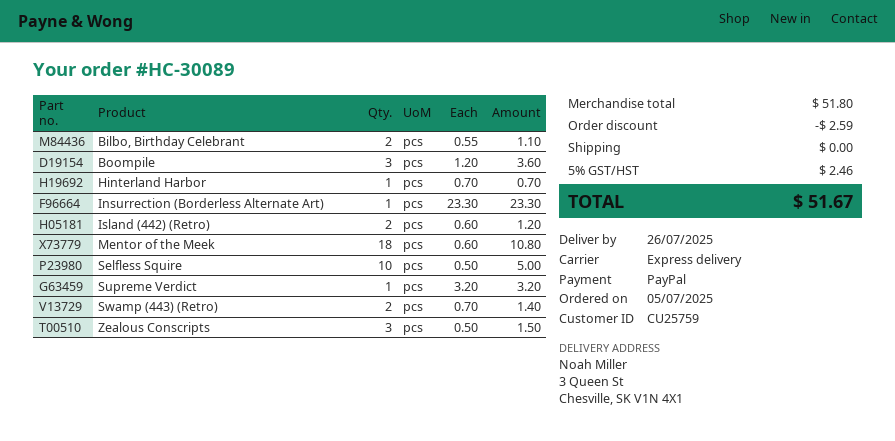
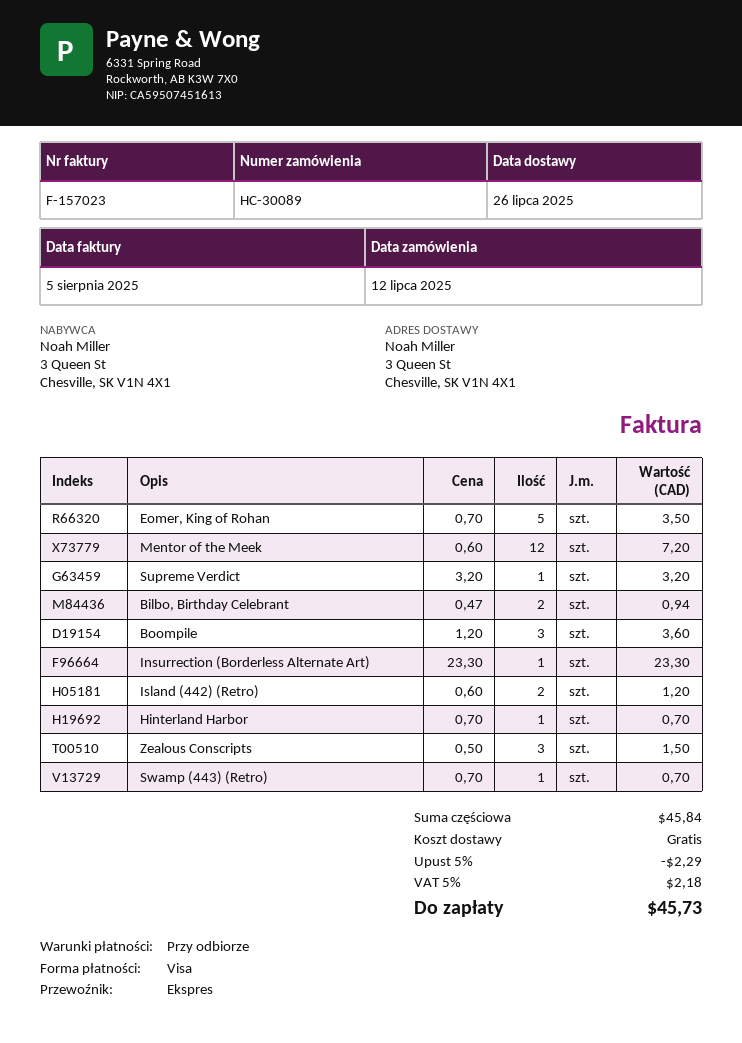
order date: 2025-07-05 -> 2025-07-12
payment method: PayPal -> Visa
Bilbo, Birthday Celebrant: 2 x 0.55 = 1.10 -> 2 x 0.47 = 0.94
Mentor of the Meek: 18 x 0.60 = 10.80 -> 12 x 0.60 = 7.20
Selfless Squire: 10 x 0.50 = 5.00 -> none
Swamp (443) (Retro): 2 x 0.70 = 1.40 -> 1 x 0.70 = 0.70
Eomer, King of Rohan: none -> 5 x 0.70 = 3.50
subtotal: 51.80 -> 45.84
discount: 2.59 -> 2.29
tax: 5% = 2.46 -> 5% = 2.18
total: 51.67 -> 45.73

